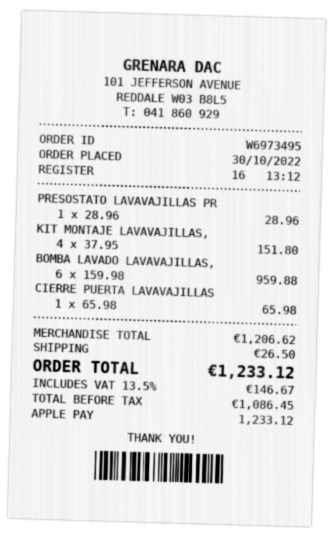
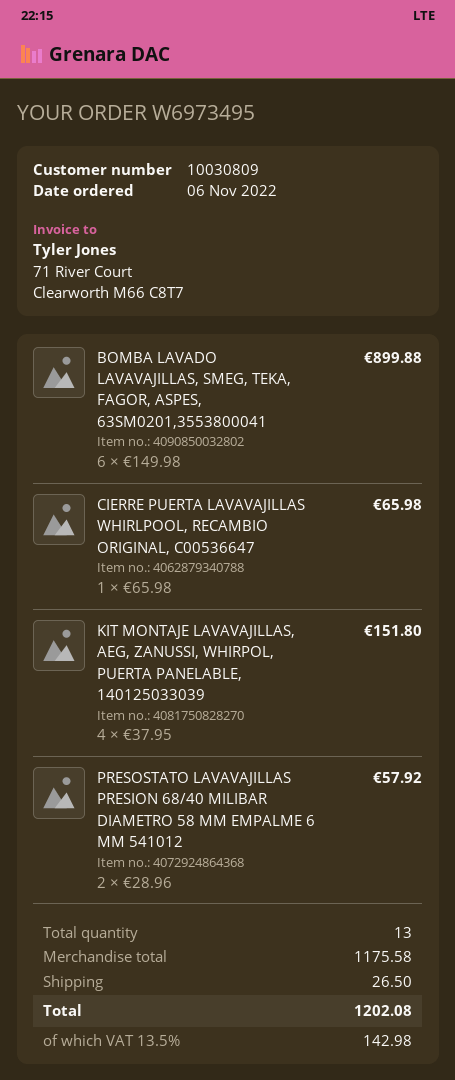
order date: 2022-10-30 -> 2022-11-06
PRESOSTATO LAVAVAJILLAS PR: 1 x 28.96 = 28.96 -> 2 x 28.96 = 57.92
BOMBA LAVADO LAVAVAJILLAS,: 6 x 159.98 = 959.88 -> 6 x 149.98 = 899.88
subtotal: 1206.62 -> 1175.58
tax: 13.5% = 146.67 -> 13.5% = 142.98
total: 1233.12 -> 1202.08

